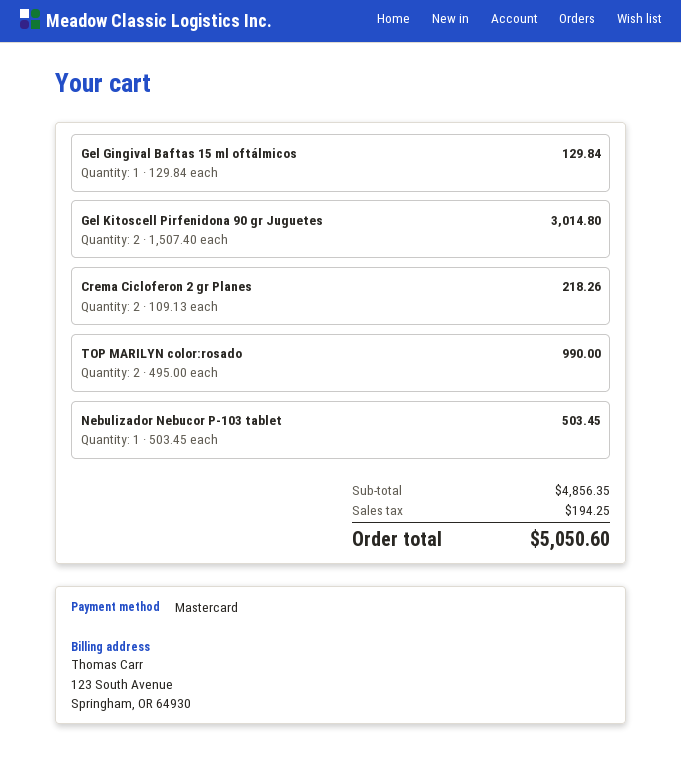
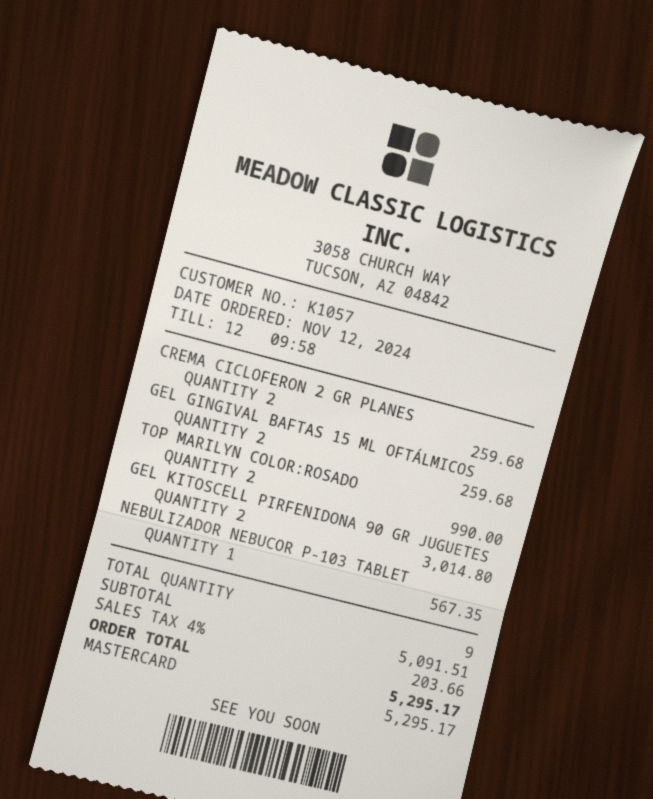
Gel Gingival Baftas 15 ml oftálmicos: 1 for 129.84 -> 2 for 259.68
Crema Cicloferon 2 gr Planes: 2 for 218.26 -> 2 for 259.68
Nebulizador Nebucor P-103 tablet: 1 for 503.45 -> 1 for 567.35
subtotal: 4856.35 -> 5091.51
tax: 194.25 -> 203.66
total: 5050.60 -> 5295.17

